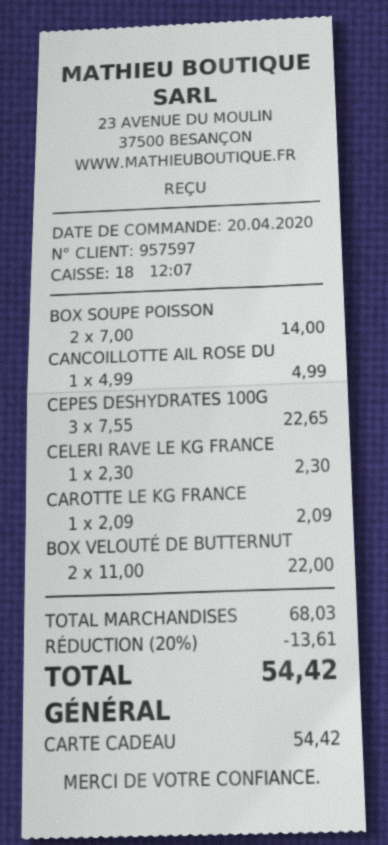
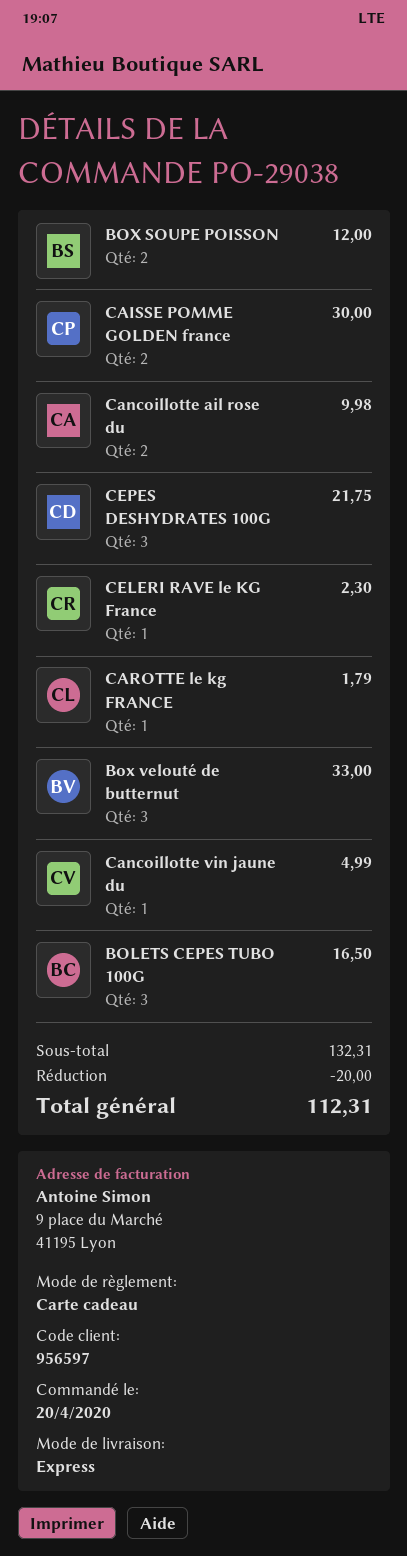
customer number: 957597 -> 956597
BOX SOUPE POISSON: 2 for 14.00 -> 2 for 12.00
CANCOILLOTTE AIL ROSE DU: 1 for 4.99 -> 2 for 9.98
CEPES DESHYDRATES 100G: 3 for 22.65 -> 3 for 21.75
CAROTTE LE KG FRANCE: 1 for 2.09 -> 1 for 1.79
BOX VELOUTÉ DE BUTTERNUT: 2 for 22.00 -> 3 for 33.00
CAISSE POMME GOLDEN france: none -> 2 for 30.00
Cancoillotte vin jaune du: none -> 1 for 4.99
BOLETS CEPES TUBO 100G: none -> 3 for 16.50
subtotal: 68.03 -> 132.31
discount: 13.61 -> 20.00
total: 54.42 -> 112.31

